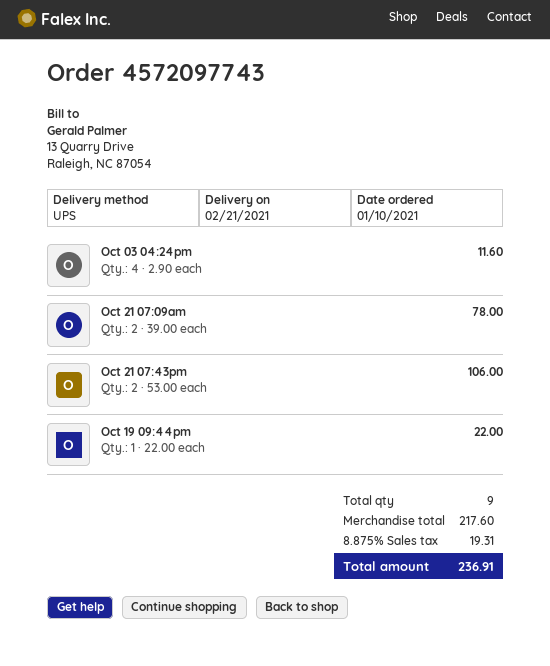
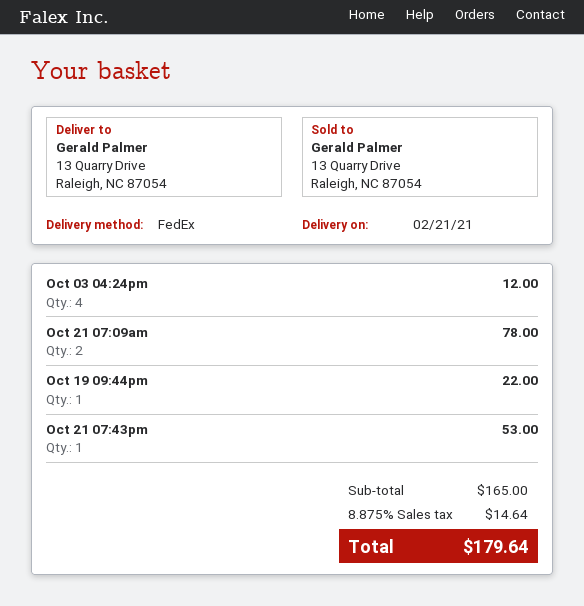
shipping method: UPS -> FedEx
Oct 03 04:24pm: 4 for 11.60 -> 4 for 12.00
Oct 21 07:43pm: 2 for 106.00 -> 1 for 53.00
subtotal: 217.60 -> 165.00
tax: 8.875% = 19.31 -> 8.875% = 14.64
total: 236.91 -> 179.64

